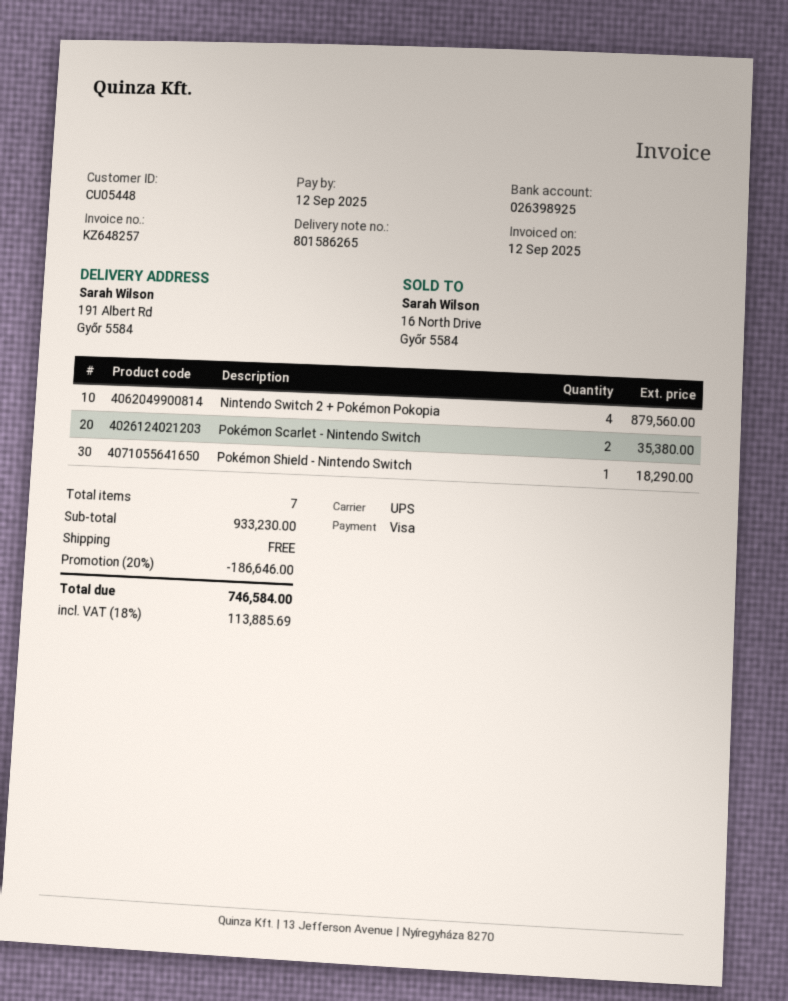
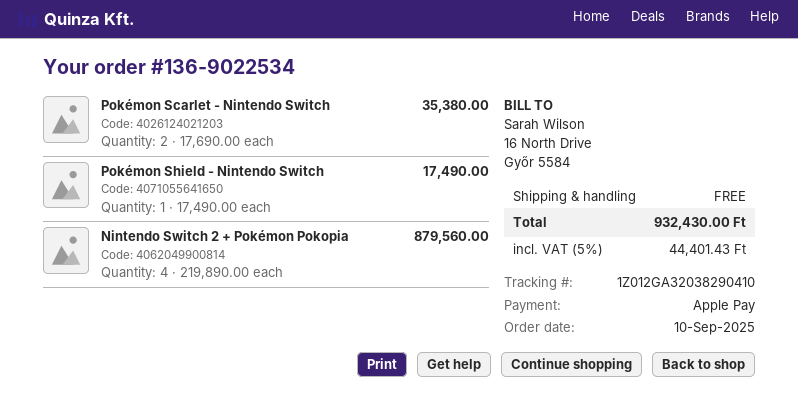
payment method: Visa -> Apple Pay
Pokémon Shield - Nintendo Switch: 1 for 18290.00 -> 1 for 17490.00
discount: 20% = 186646.00 -> none
tax: 18% = 113885.69 -> 5% = 44401.43
total: 746584.00 -> 932430.00

